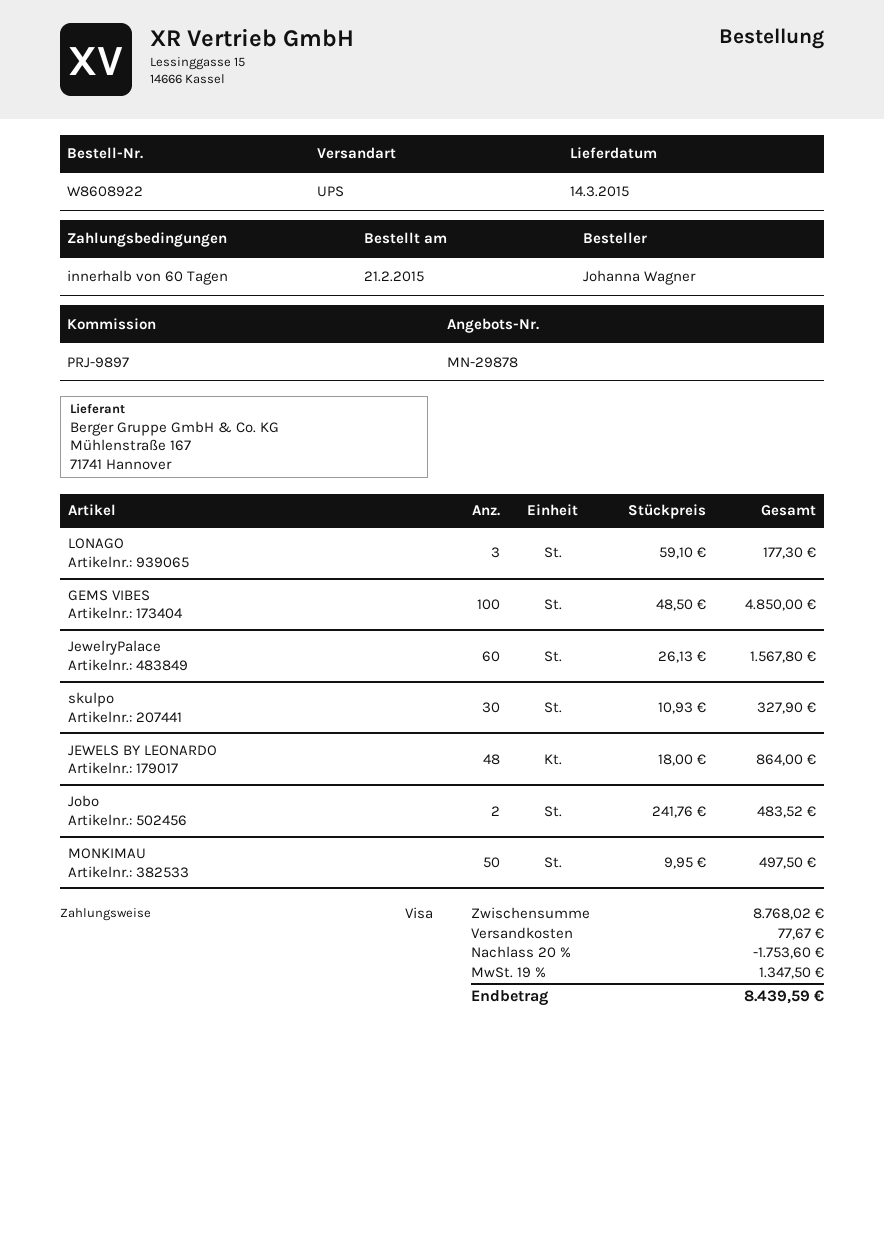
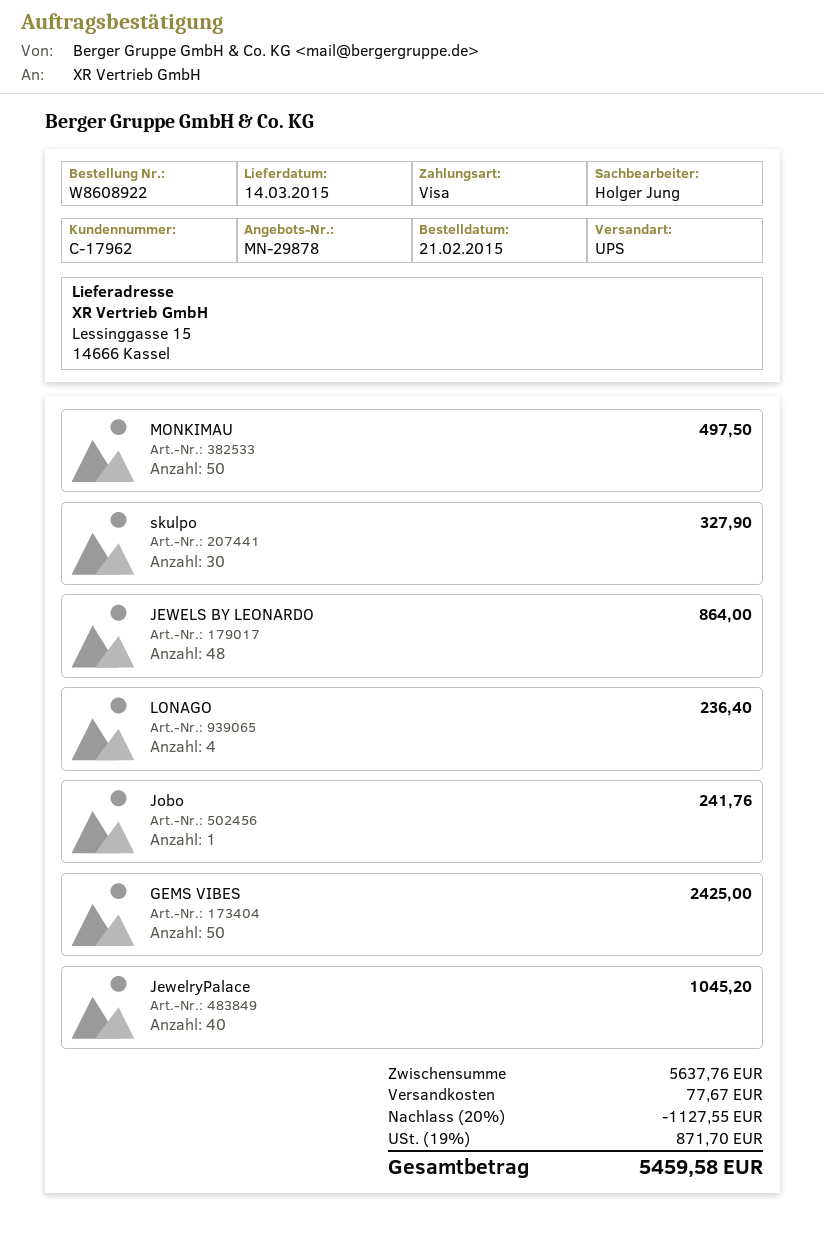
LONAGO: 3 for 177.30 -> 4 for 236.40
GEMS VIBES: 100 for 4850.00 -> 50 for 2425.00
JewelryPalace: 60 for 1567.80 -> 40 for 1045.20
Jobo: 2 for 483.52 -> 1 for 241.76
subtotal: 8768.02 -> 5637.76
discount: 20% = 1753.60 -> 20% = 1127.55
tax: 19% = 1347.50 -> 19% = 871.70
total: 8439.59 -> 5459.58

